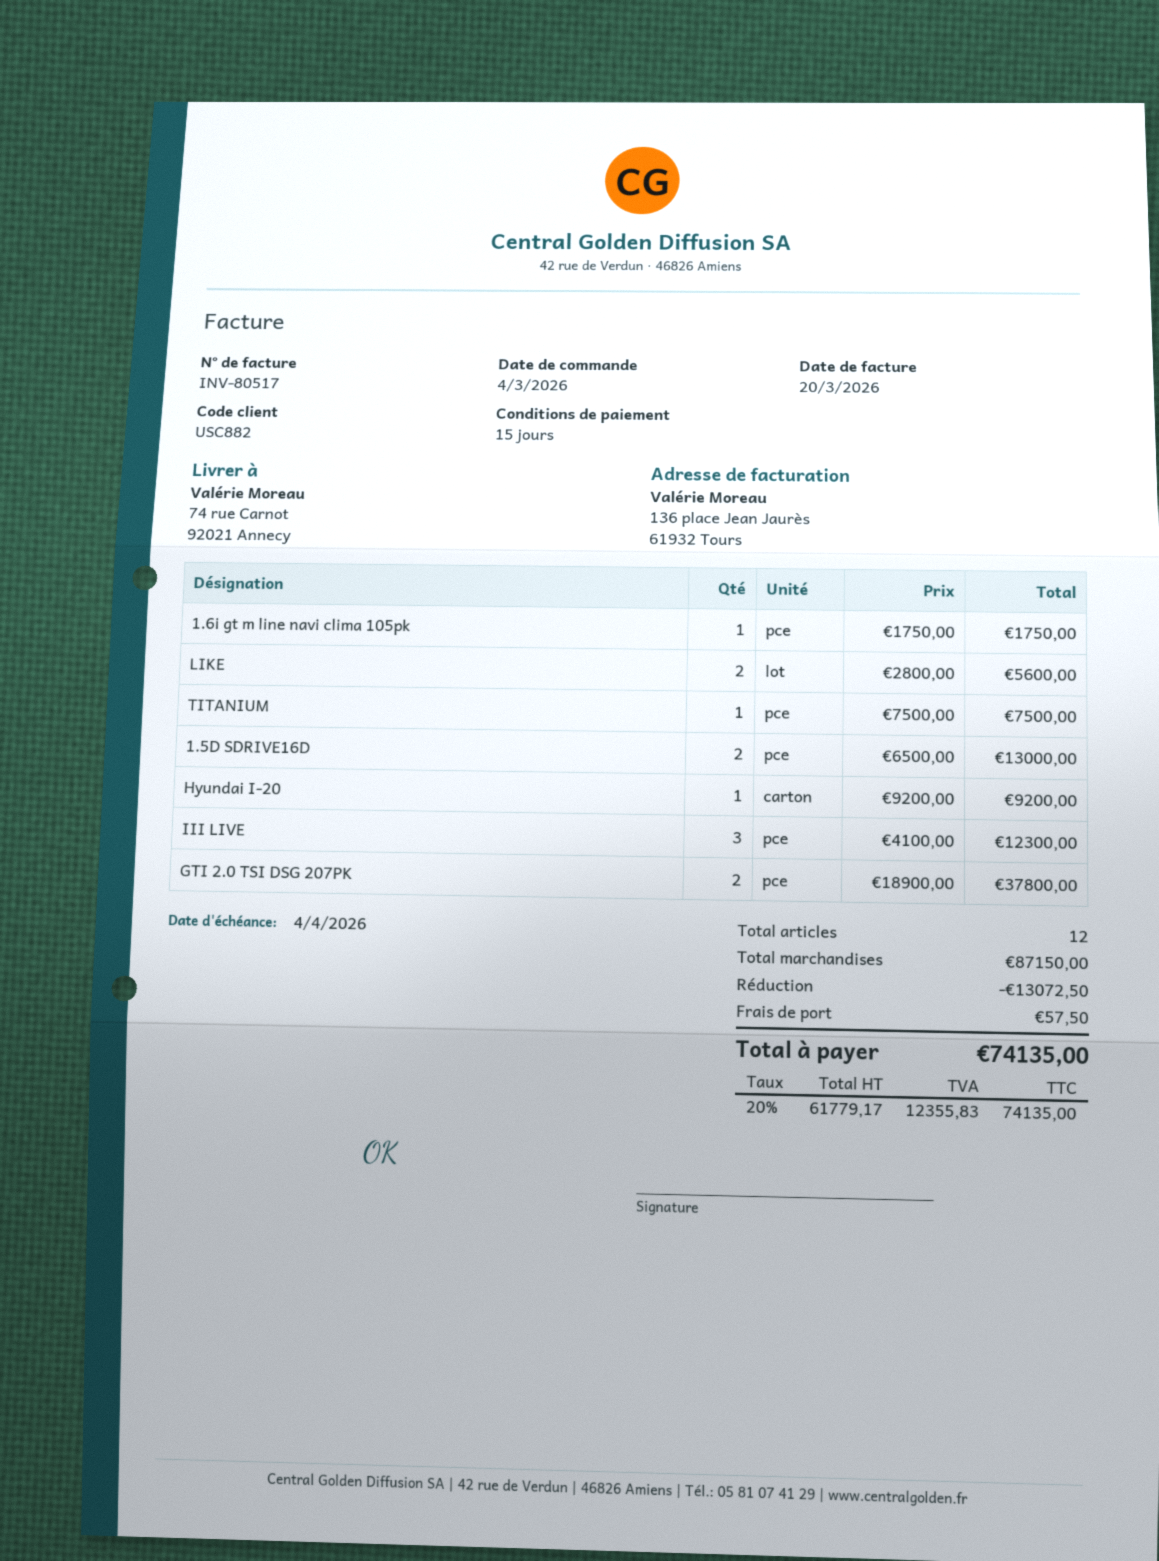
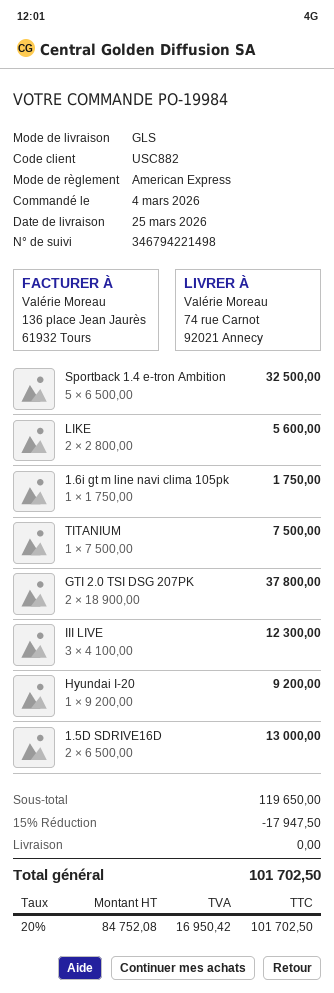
Sportback 1.4 e-tron Ambition: none -> 5 x 6500.00 = 32500.00
subtotal: 87150.00 -> 119650.00
discount: 13072.50 -> 17947.50
shipping: 57.50 -> 0.00
net: 61779.17 -> 84752.08
tax: 20% = 12355.83 -> 20% = 16950.42
total: 74135.00 -> 101702.50

